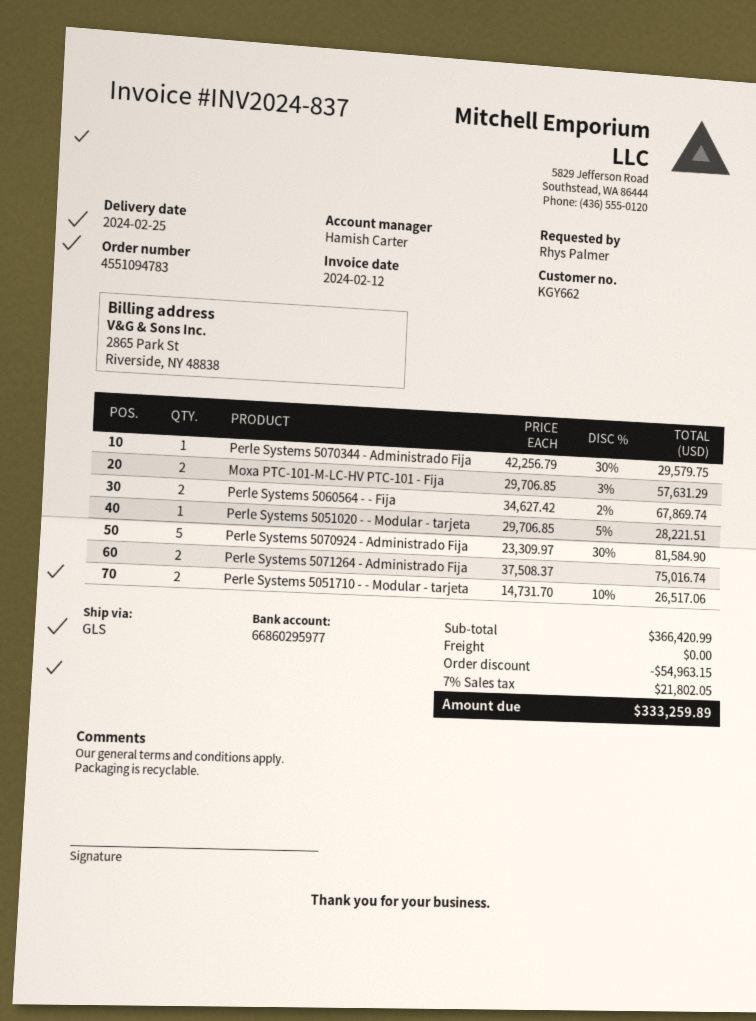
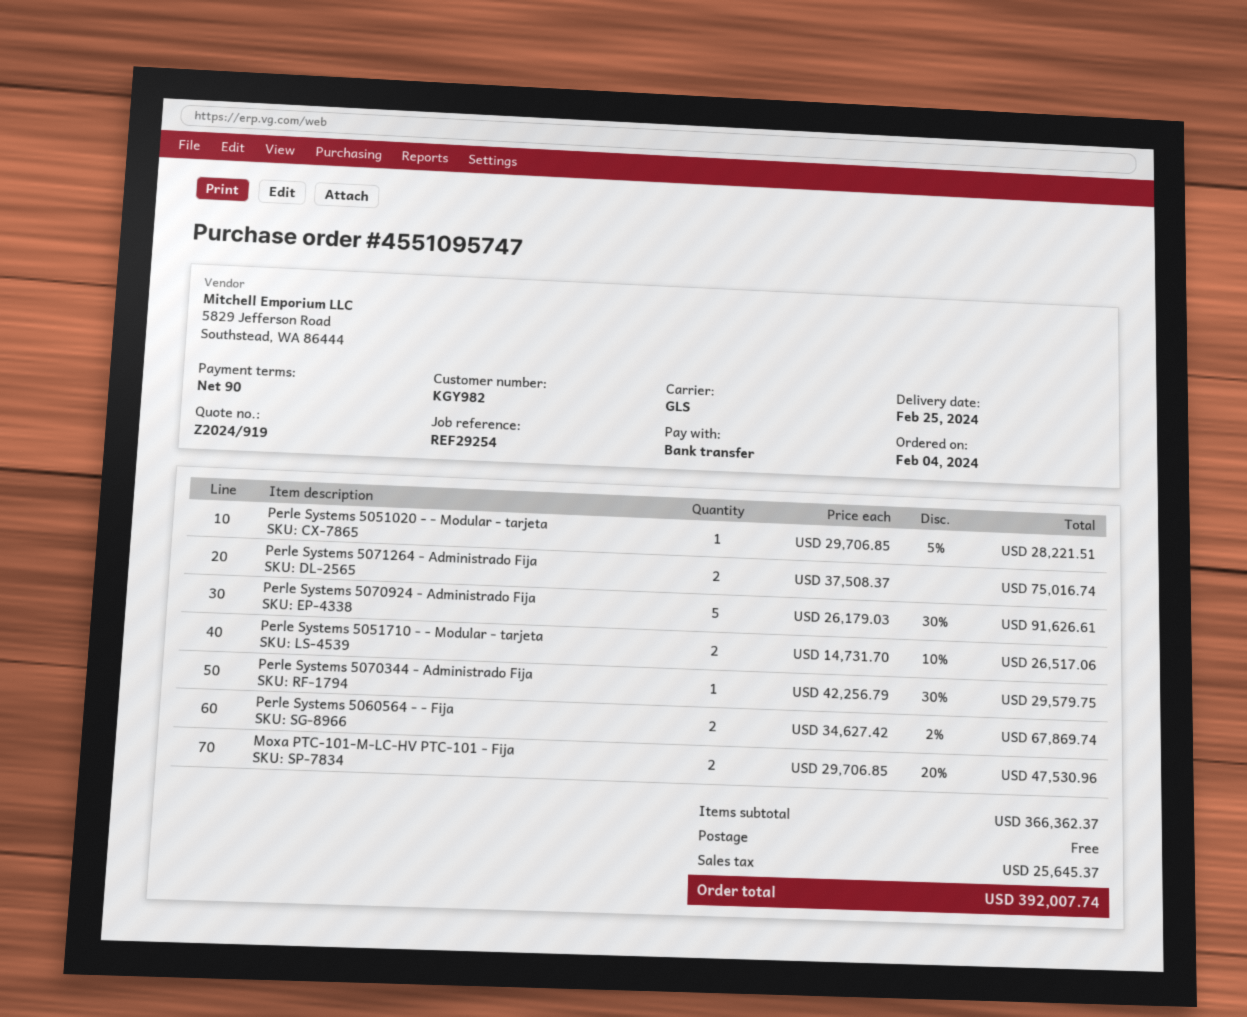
order number: 4551094783 -> 4551095747
customer number: KGY662 -> KGY982
Moxa PTC-101-M-LC-HV PTC-101 - Fija: 2 x 29706.85 - 3% = 57631.29 -> 2 x 29706.85 - 20% = 47530.96
Perle Systems 5070924 - Administrado Fija: 5 x 23309.97 - 30% = 81584.90 -> 5 x 26179.03 - 30% = 91626.61
subtotal: 366420.99 -> 366362.37
discount: 54963.15 -> none
tax: 21802.05 -> 25645.37
total: 333259.89 -> 392007.74

